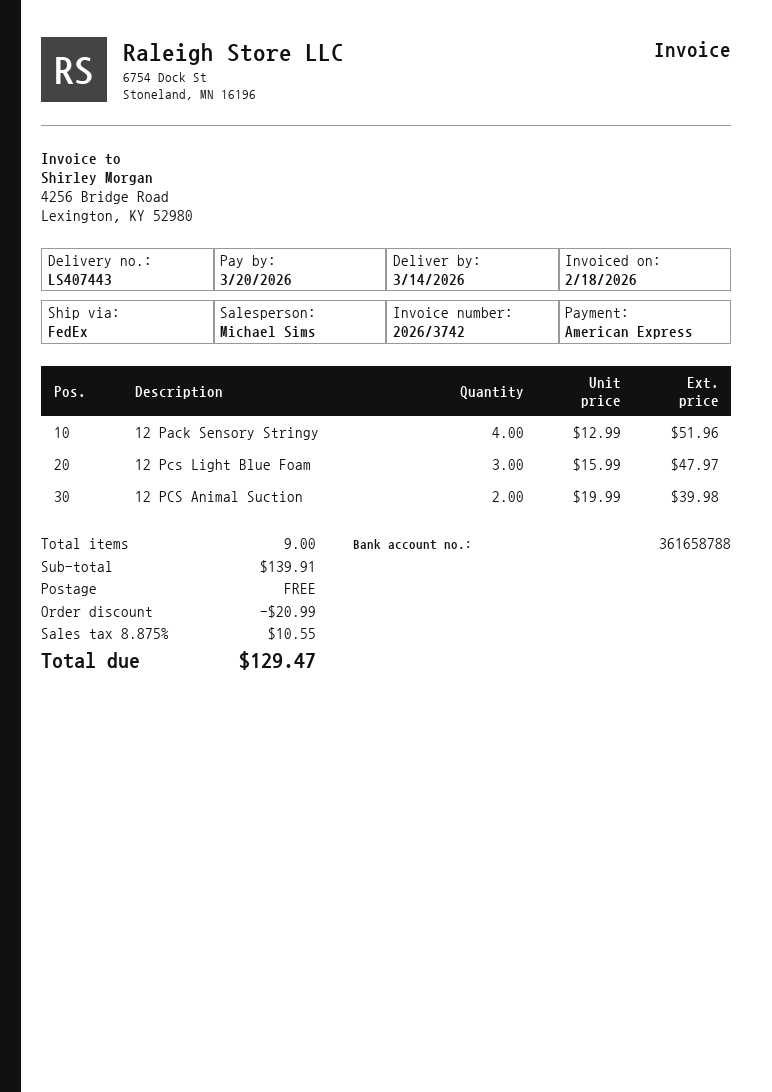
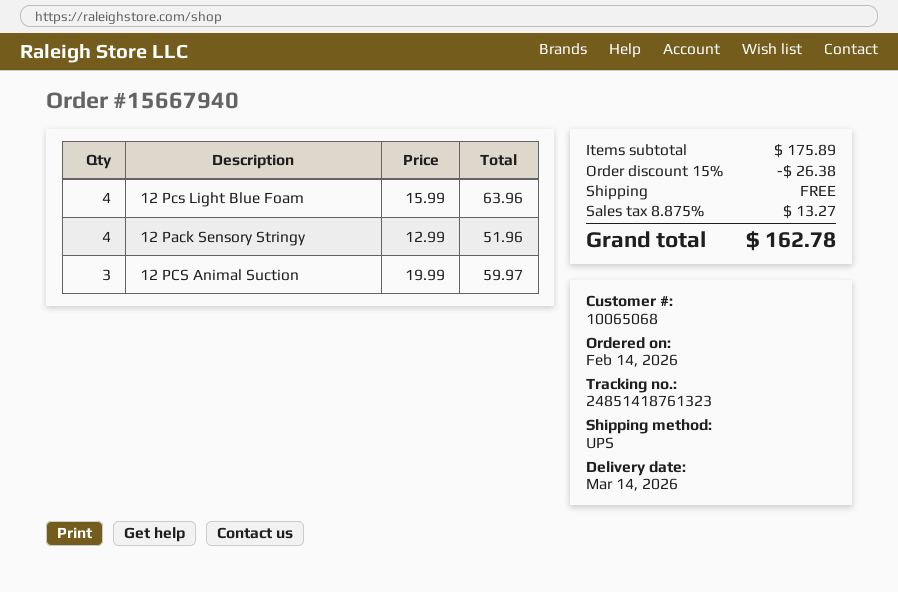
shipping method: FedEx -> UPS
12 Pcs Light Blue Foam: 3 x 15.99 = 47.97 -> 4 x 15.99 = 63.96
12 PCS Animal Suction: 2 x 19.99 = 39.98 -> 3 x 19.99 = 59.97
subtotal: 139.91 -> 175.89
discount: 20.99 -> 26.38
tax: 8.875% = 10.55 -> 8.875% = 13.27
total: 129.47 -> 162.78

